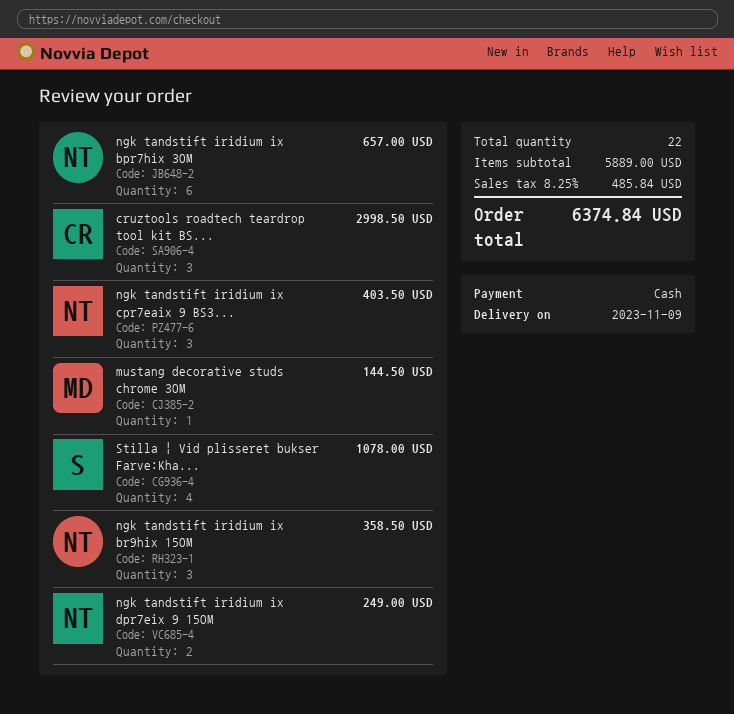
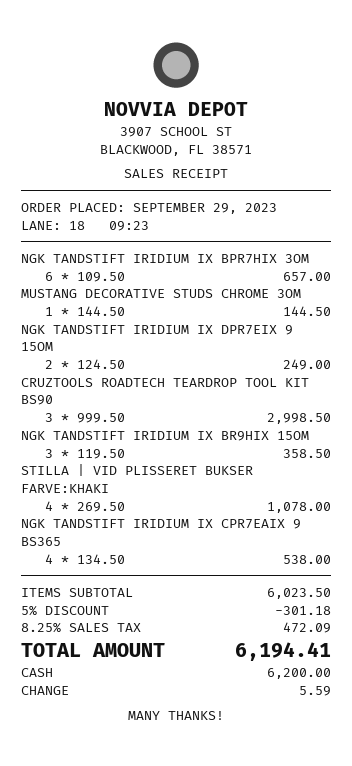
ngk tandstift iridium ix cpr7eaix 9 BS3...: 3 for 403.50 -> 4 for 538.00
subtotal: 5889.00 -> 6023.50
discount: none -> 5% = 301.18
tax: 8.25% = 485.84 -> 8.25% = 472.09
total: 6374.84 -> 6194.41

